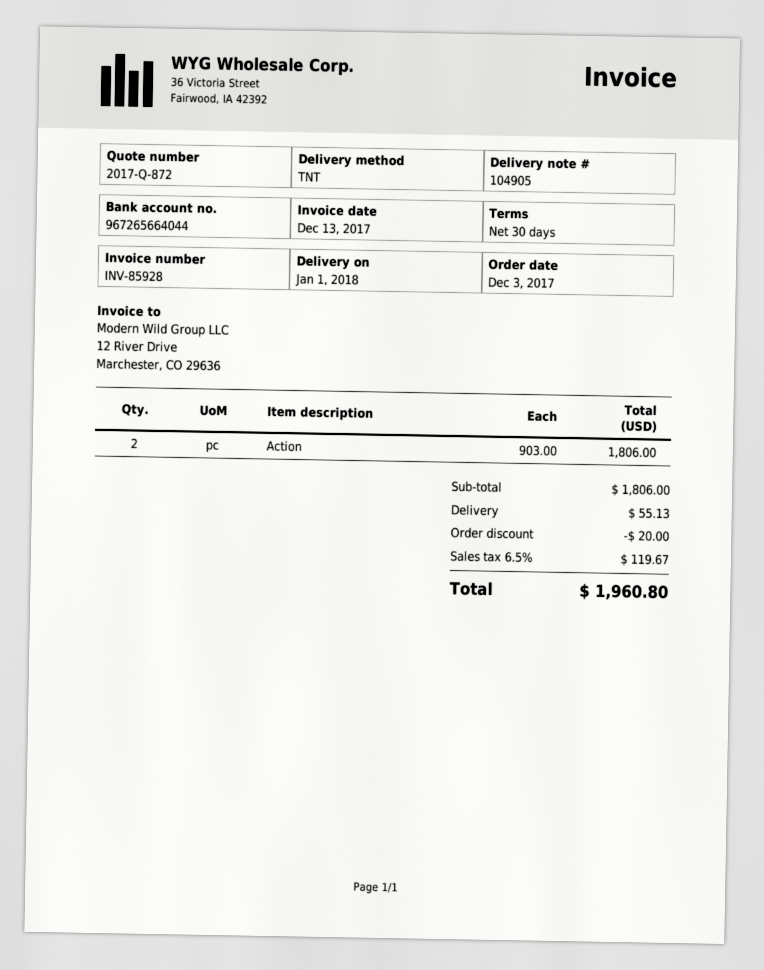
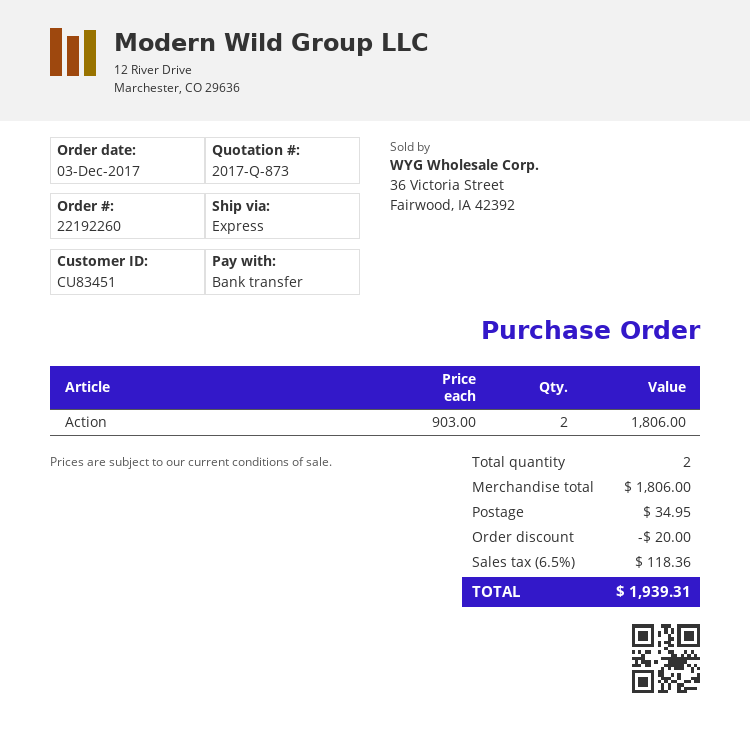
quote number: 2017-Q-872 -> 2017-Q-873
shipping method: TNT -> express
shipping: 55.13 -> 34.95
tax: 6.5% = 119.67 -> 6.5% = 118.36
total: 1960.80 -> 1939.31

